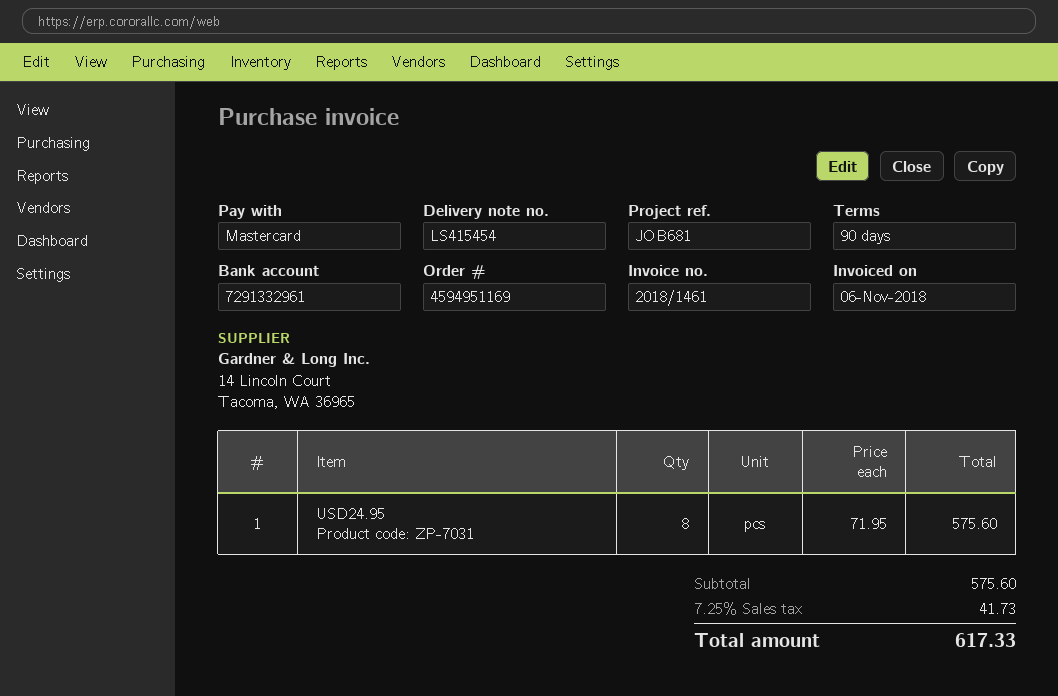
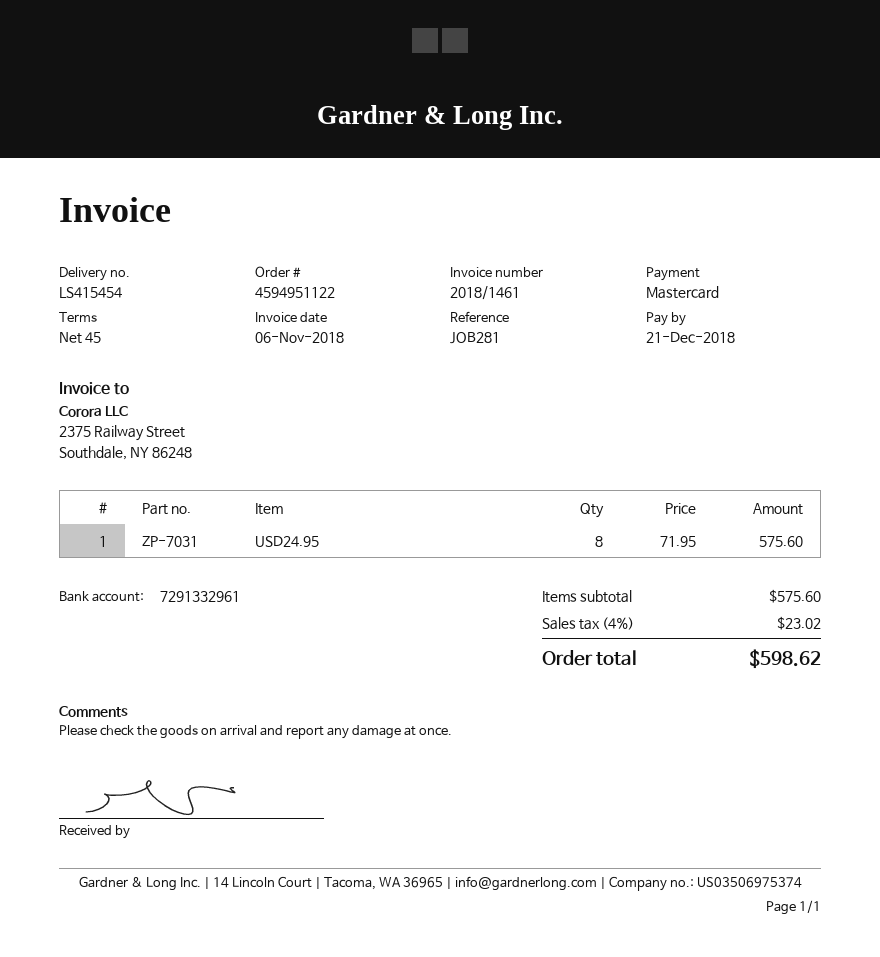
order number: 4594951169 -> 4594951122
payment terms: 90 days -> 45 days
reference: JOB681 -> JOB281
tax: 7.25% = 41.73 -> 4% = 23.02
total: 617.33 -> 598.62

